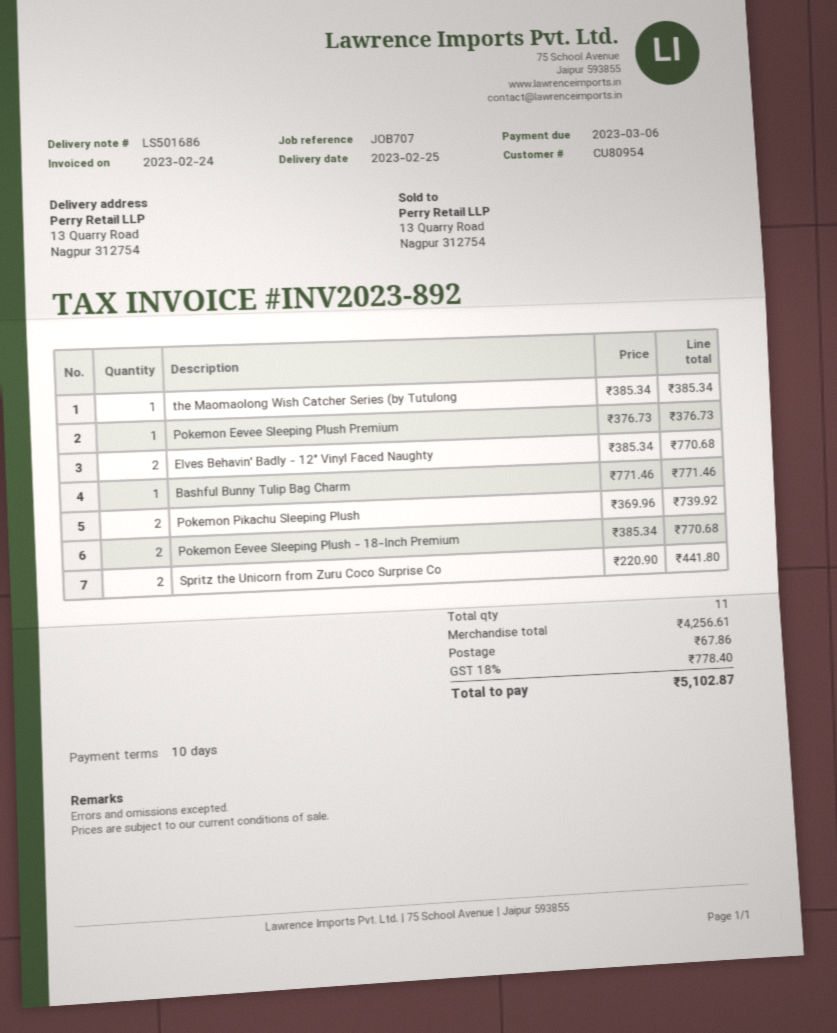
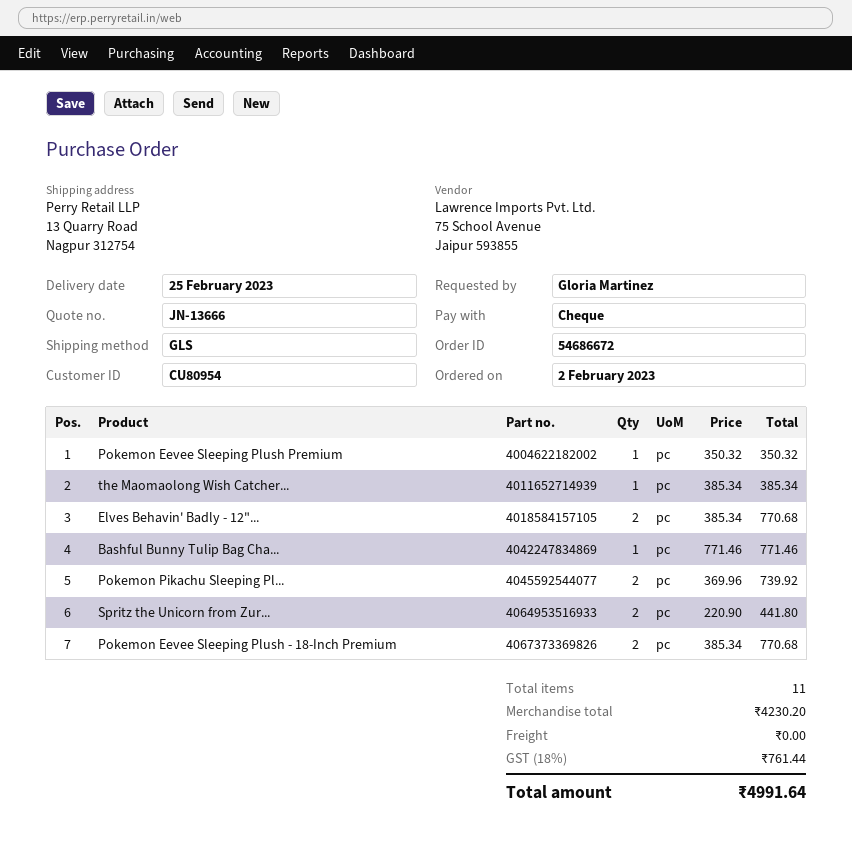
Pokemon Eevee Sleeping Plush Premium: 1 x 376.73 = 376.73 -> 1 x 350.32 = 350.32
subtotal: 4256.61 -> 4230.20
shipping: 67.86 -> 0.00
tax: 18% = 778.40 -> 18% = 761.44
total: 5102.87 -> 4991.64

